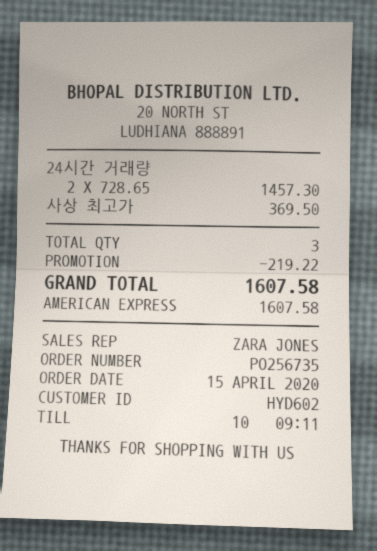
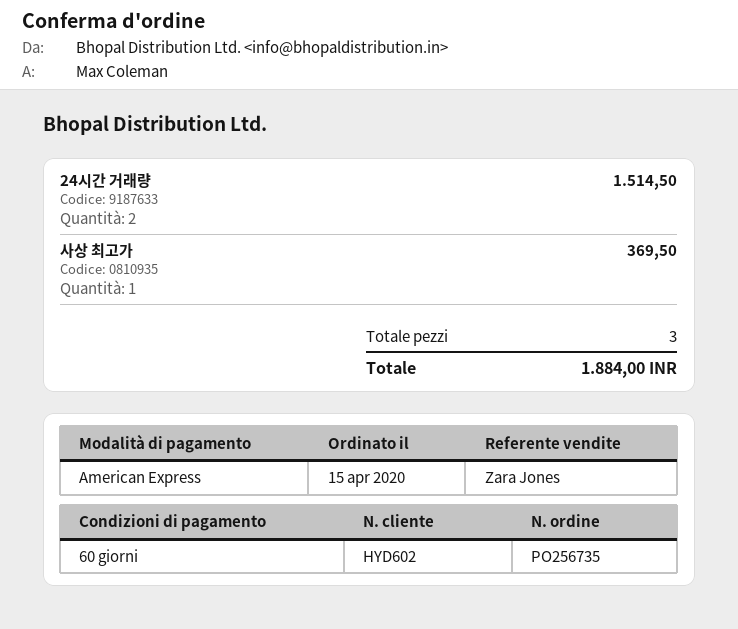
24시간 거래량: 2 for 1457.30 -> 2 for 1514.50
discount: 219.22 -> none
total: 1607.58 -> 1884.00

